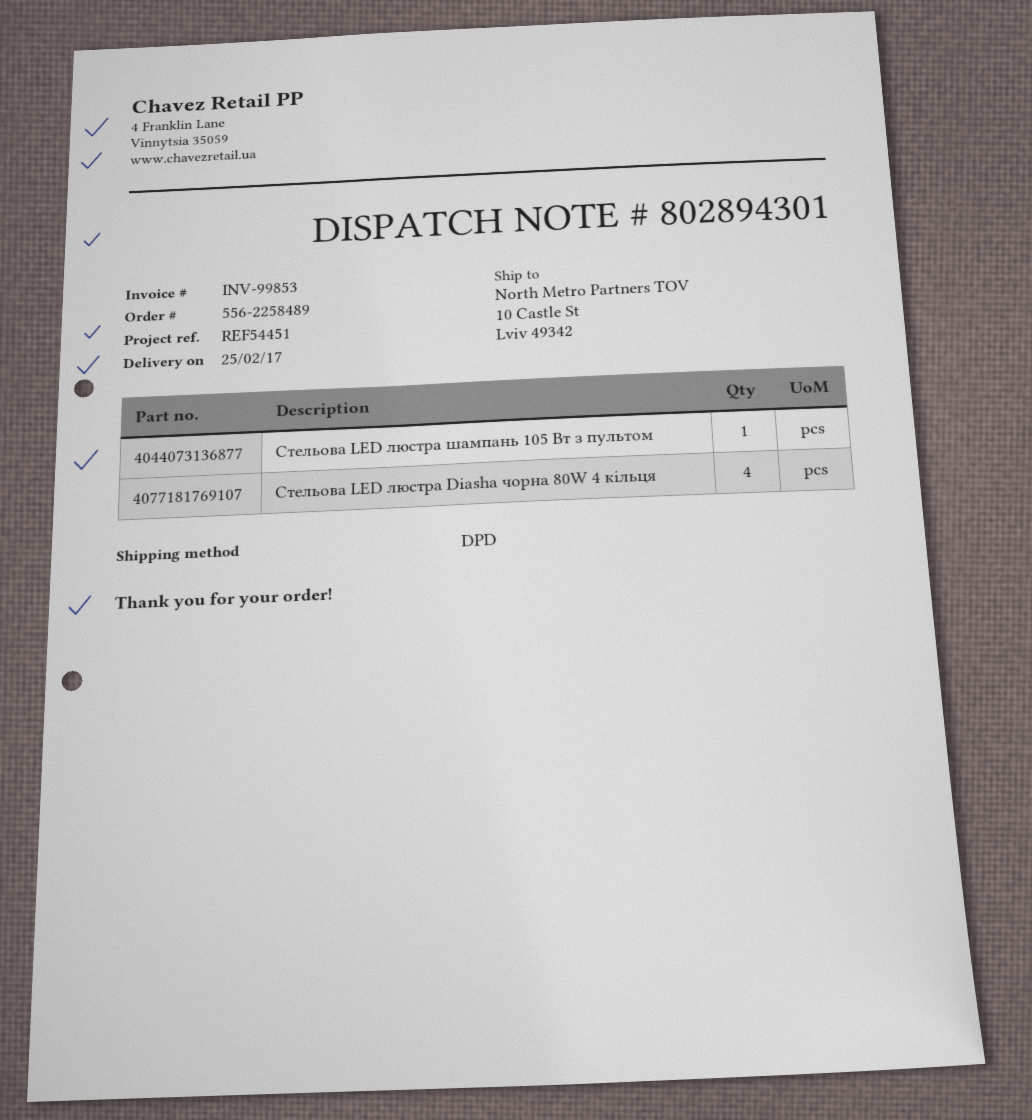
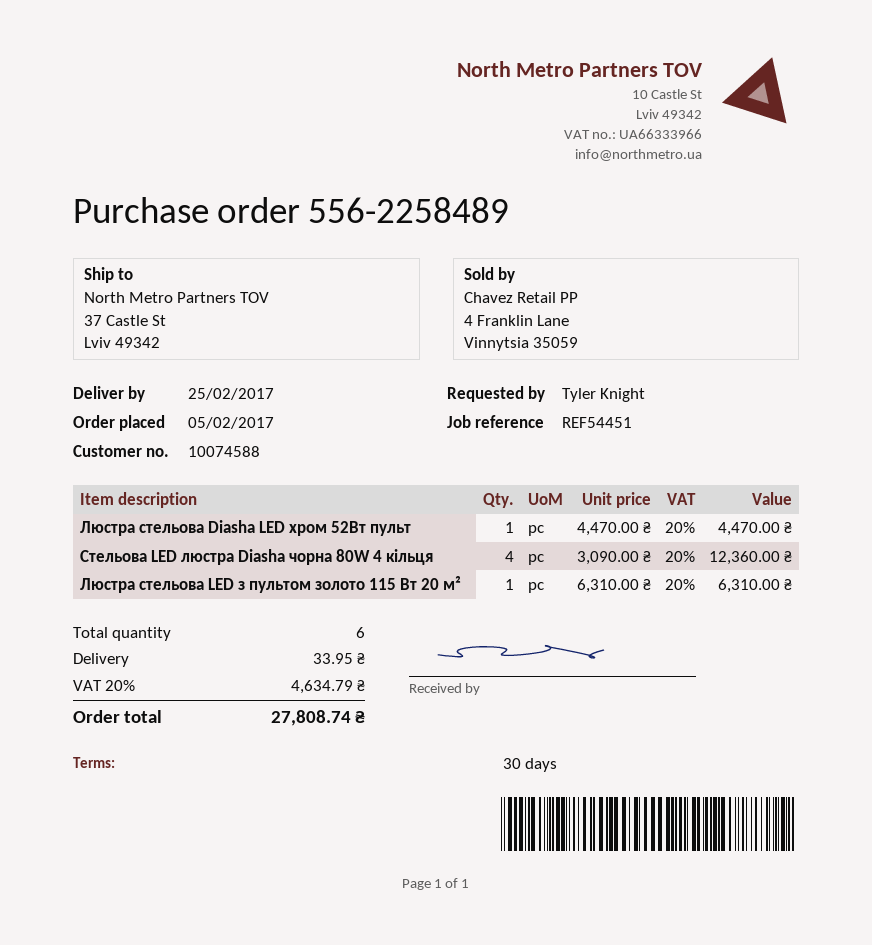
ship to: 10 Castle St, Lviv 49342 -> 37 Castle St, Lviv 49342
Стельова LED люстра шампань 105 Вт з пультом: 1 -> none
Люстра стельова Diasha LED хром 52Вт пульт: none -> 1
Люстра стельова LED з пультом золото 115 Вт 20 м²: none -> 1

